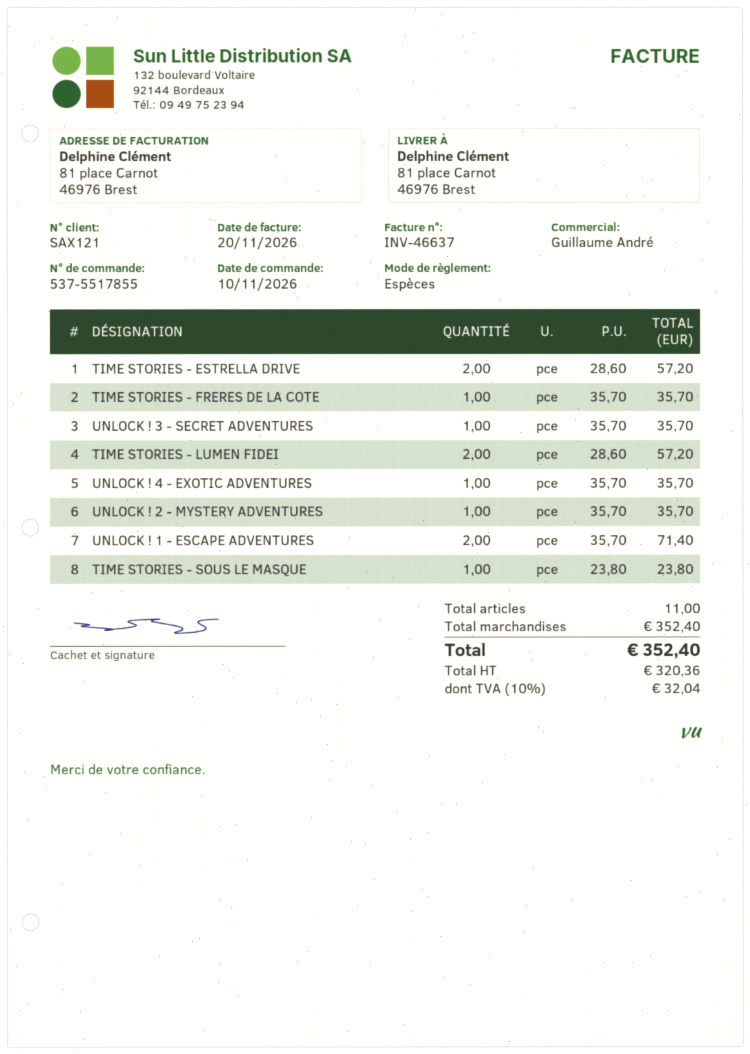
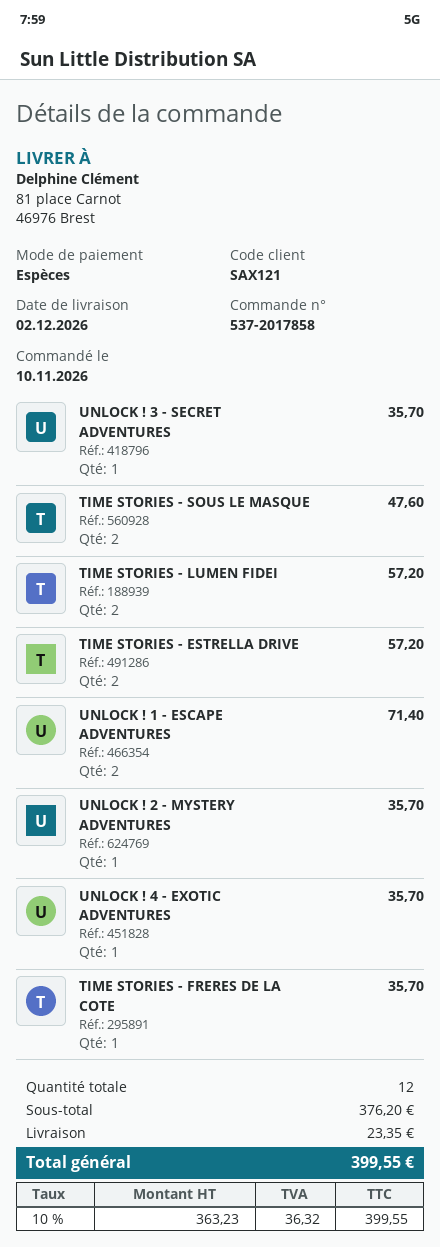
order number: 537-5517855 -> 537-2017858
TIME STORIES - SOUS LE MASQUE: 1 for 23.80 -> 2 for 47.60
total quantity: 11 -> 12
subtotal: 352.40 -> 376.20
shipping: none -> 23.35
net: 320.36 -> 363.23
tax: 10% = 32.04 -> 10% = 36.32
total: 352.40 -> 399.55

